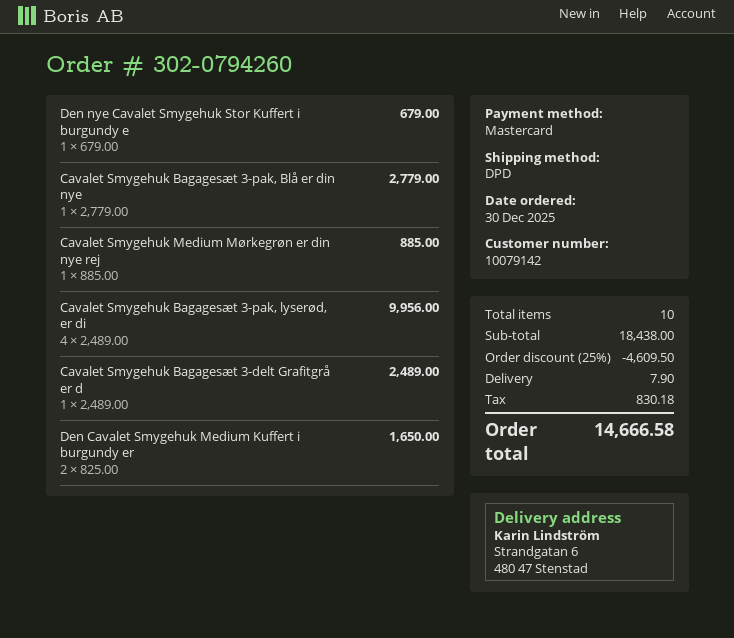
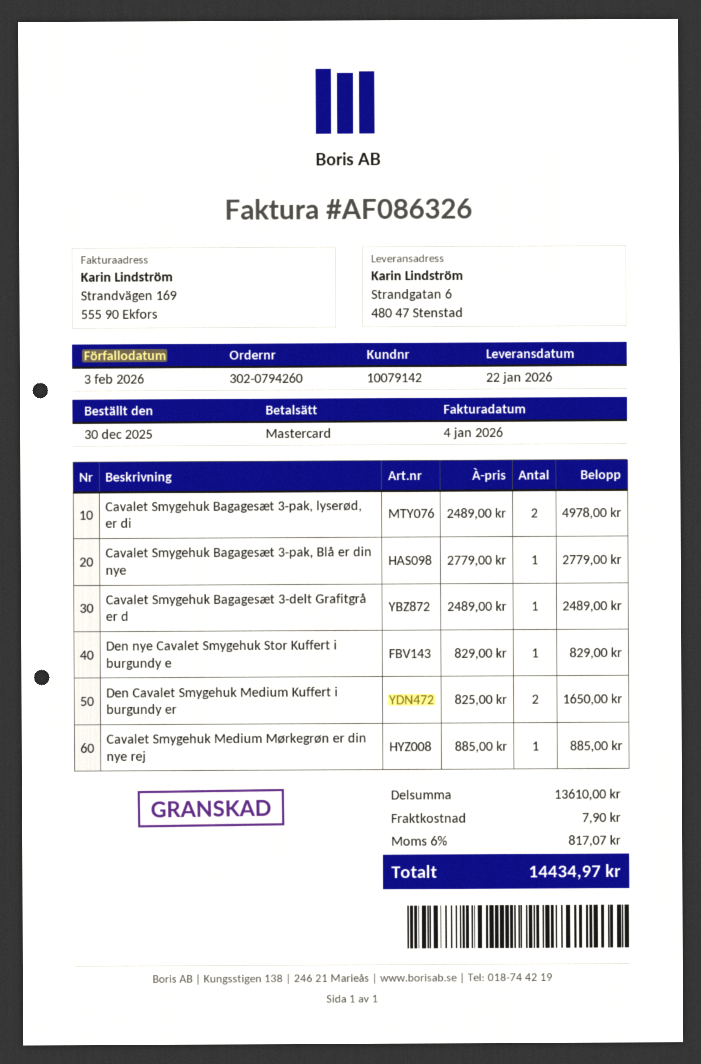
Den nye Cavalet Smygehuk Stor Kuffert i burgundy e: 1 x 679.00 = 679.00 -> 1 x 829.00 = 829.00
Cavalet Smygehuk Bagagesæt 3-pak, lyserød, er di: 4 x 2489.00 = 9956.00 -> 2 x 2489.00 = 4978.00
subtotal: 18438.00 -> 13610.00
discount: 25% = 4609.50 -> none
tax: 830.18 -> 817.07
total: 14666.58 -> 14434.97

